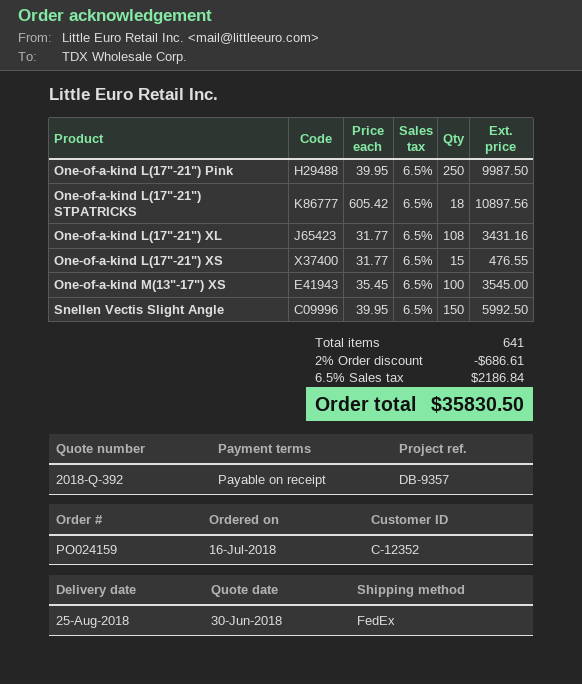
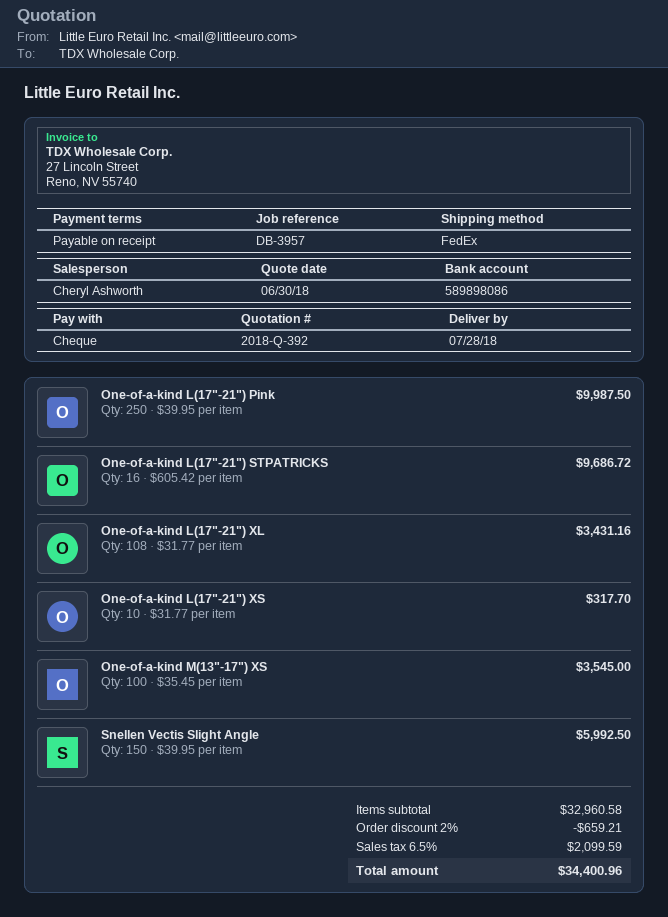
delivery date: 2018-08-25 -> 2018-07-28
reference: DB-9357 -> DB-3957
One-of-a-kind L(17"-21") STPATRICKS: 18 x 605.42 = 10897.56 -> 16 x 605.42 = 9686.72
One-of-a-kind L(17"-21") XS: 15 x 31.77 = 476.55 -> 10 x 31.77 = 317.70
discount: 2% = 686.61 -> 2% = 659.21
tax: 6.5% = 2186.84 -> 6.5% = 2099.59
total: 35830.50 -> 34400.96

